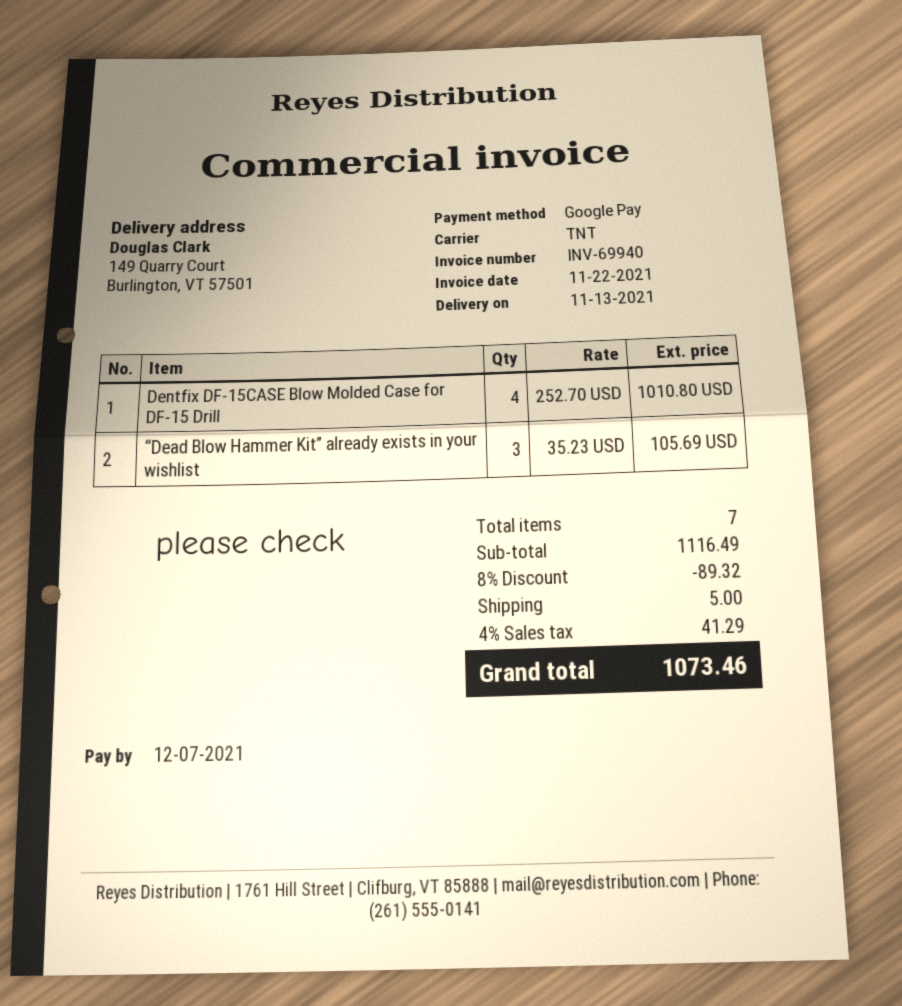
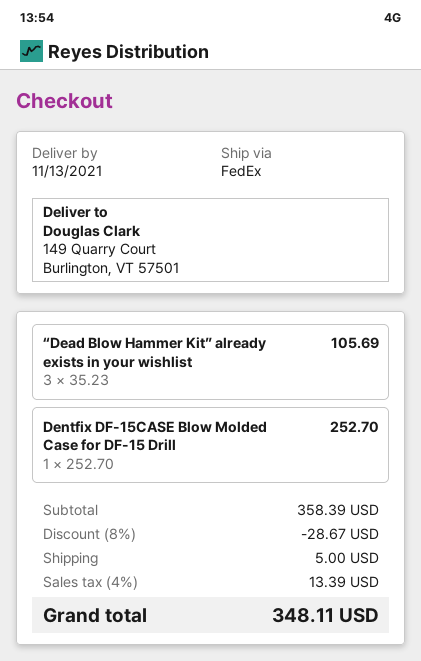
shipping method: TNT -> FedEx
Dentfix DF-15CASE Blow Molded Case for DF-15 Drill: 4 x 252.70 = 1010.80 -> 1 x 252.70 = 252.70
subtotal: 1116.49 -> 358.39
discount: 8% = 89.32 -> 8% = 28.67
tax: 4% = 41.29 -> 4% = 13.39
total: 1073.46 -> 348.11

